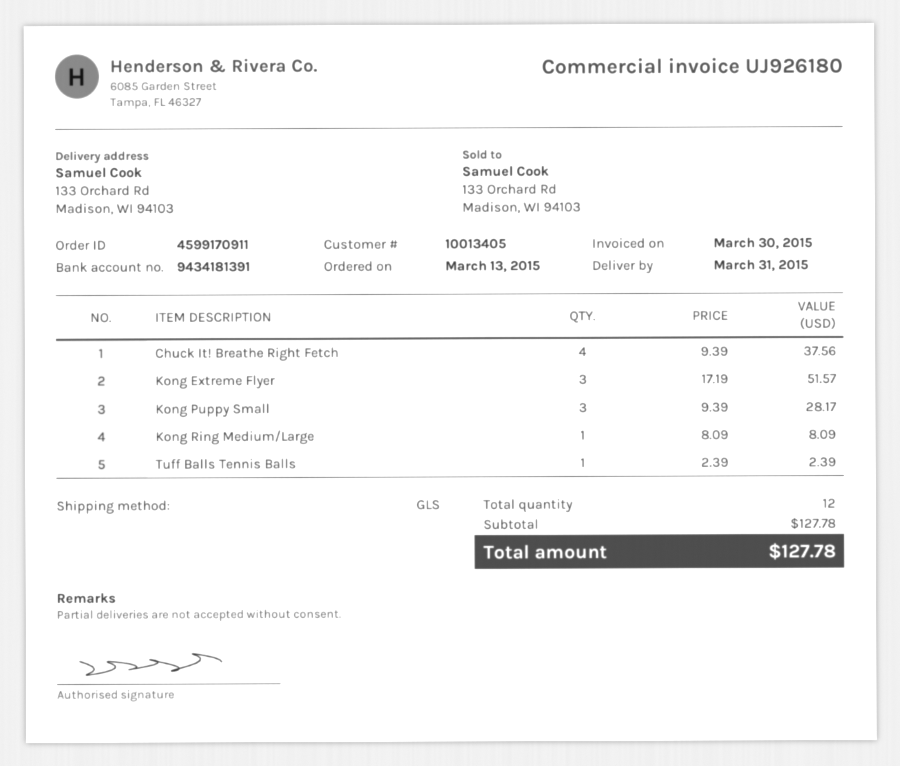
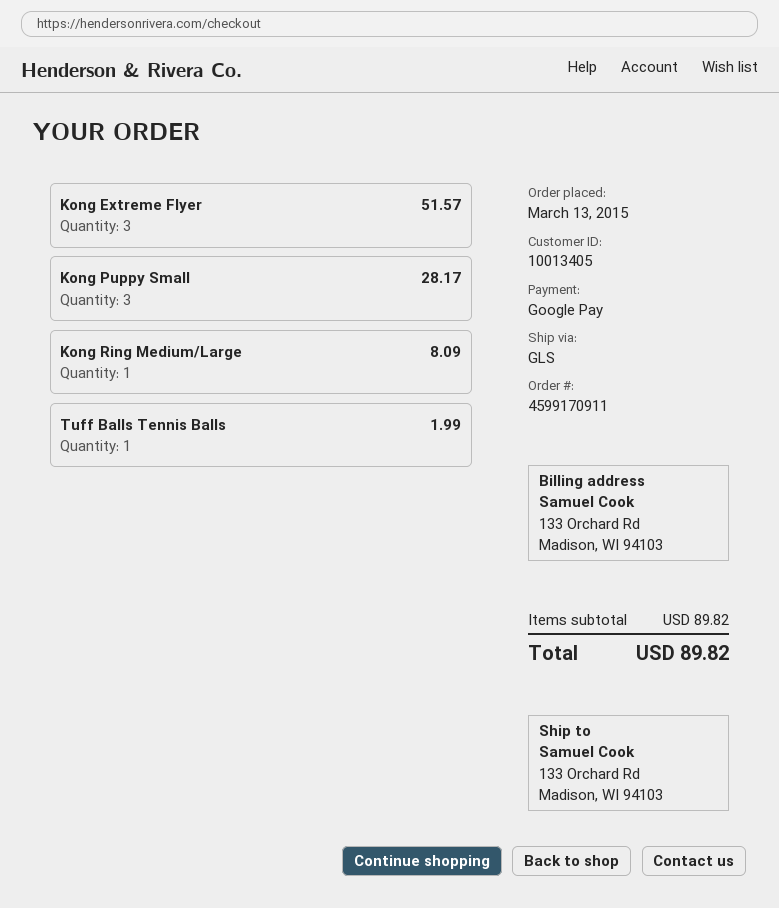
Chuck It! Breathe Right Fetch: 4 for 37.56 -> none
Tuff Balls Tennis Balls: 1 for 2.39 -> 1 for 1.99
subtotal: 127.78 -> 89.82
total: 127.78 -> 89.82

